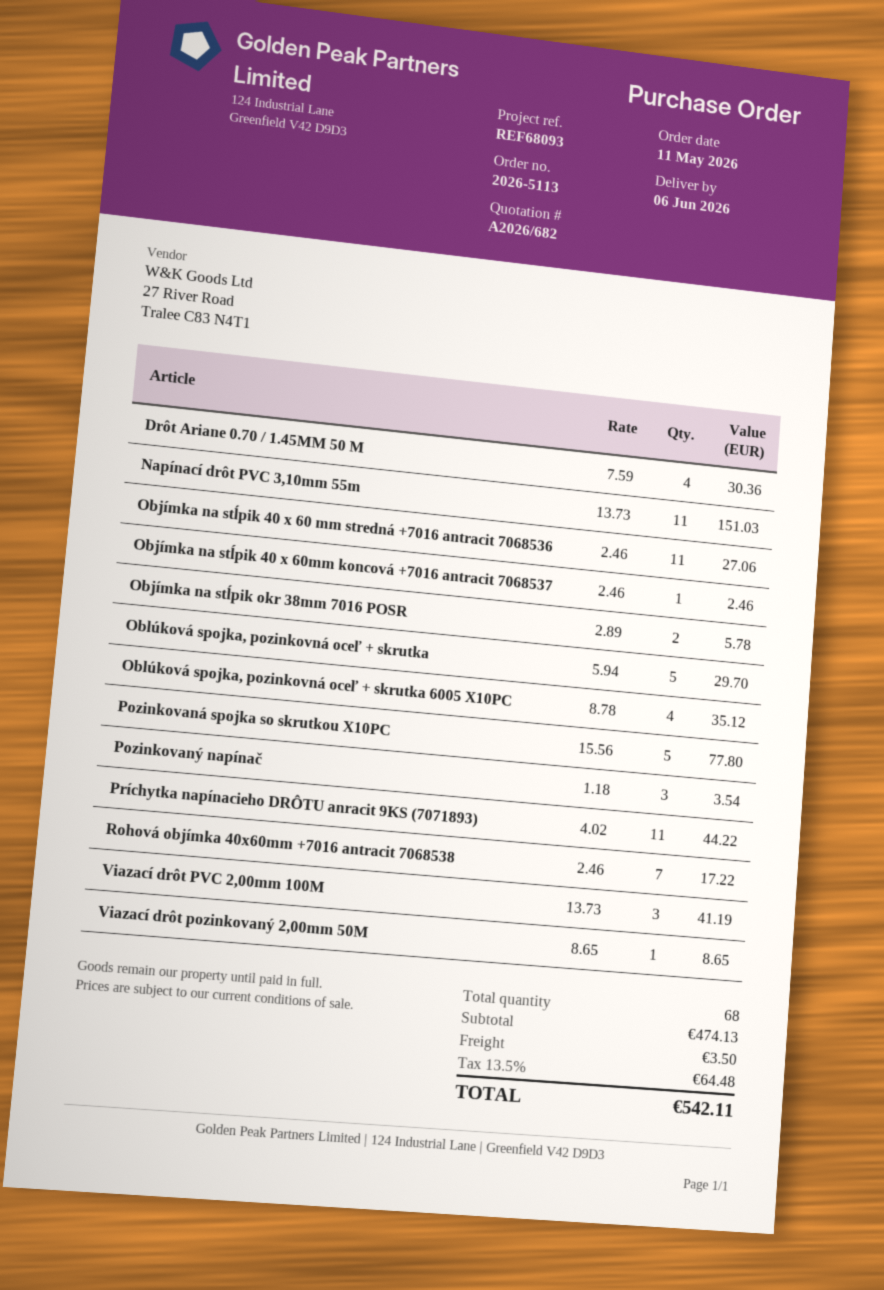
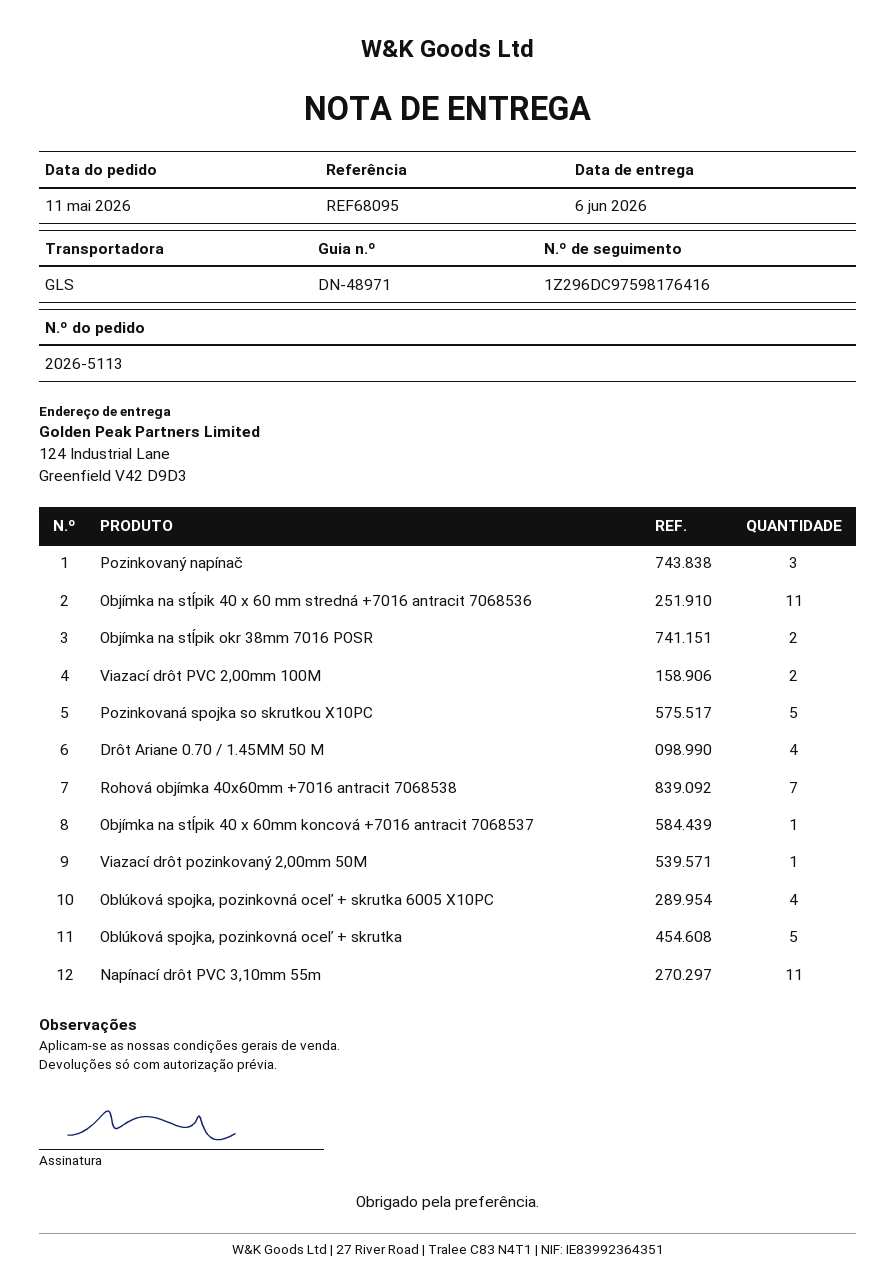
reference: REF68093 -> REF68095
Príchytka napínacieho DRÔTU anracit 9KS (7071893): 11 -> none
Viazací drôt PVC 2,00mm 100M: 3 -> 2

